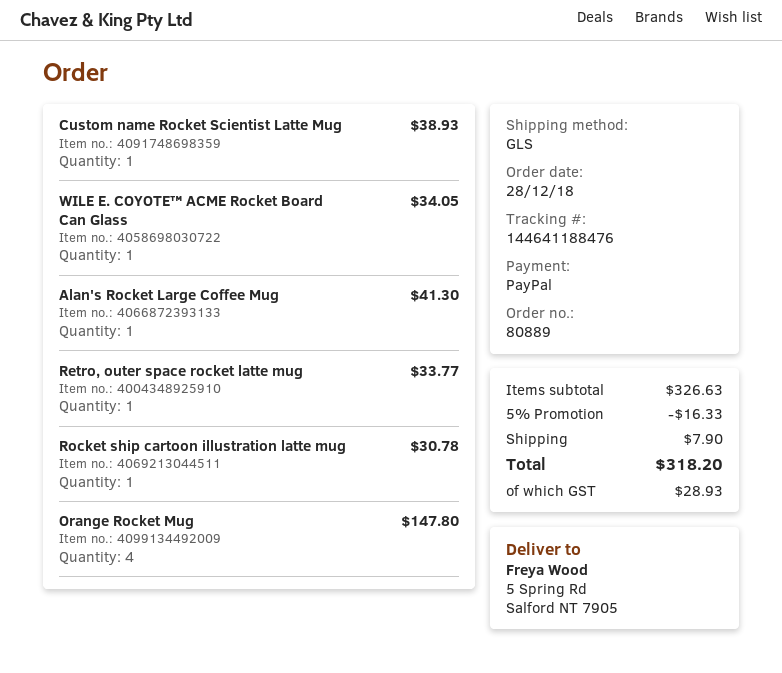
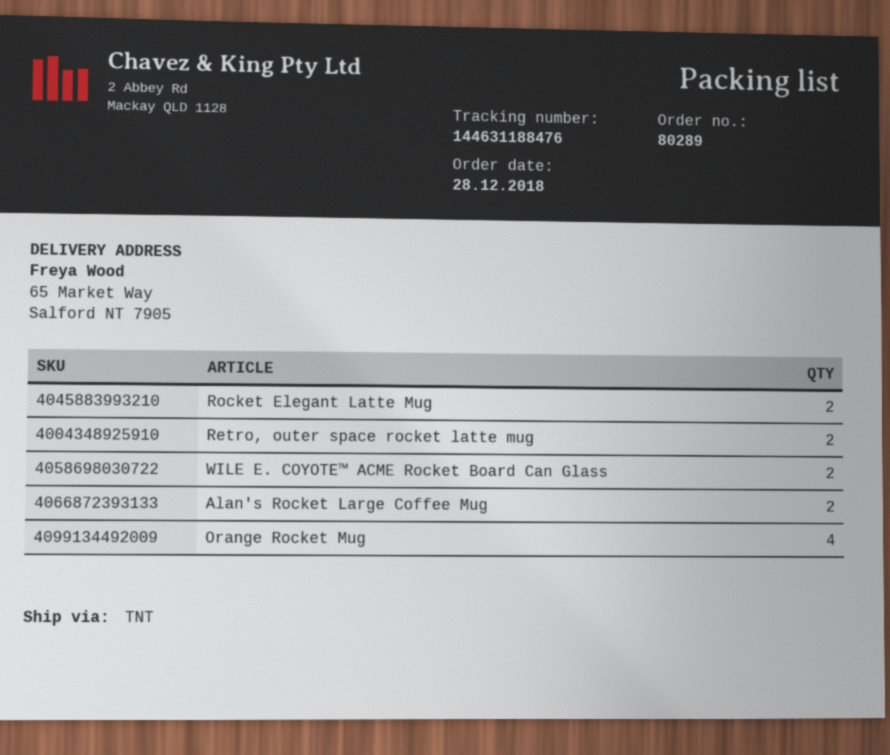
order number: 80889 -> 80289
shipping method: GLS -> TNT
tracking number: 144641188476 -> 144631188476
ship to: 5 Spring Rd, Salford NT 7905 -> 65 Market Way, Salford NT 7905
Custom name Rocket Scientist Latte Mug: 1 -> none
WILE E. COYOTE™ ACME Rocket Board Can Glass: 1 -> 2
Alan's Rocket Large Coffee Mug: 1 -> 2
Retro, outer space rocket latte mug: 1 -> 2
Rocket ship cartoon illustration latte mug: 1 -> none
Rocket Elegant Latte Mug: none -> 2

